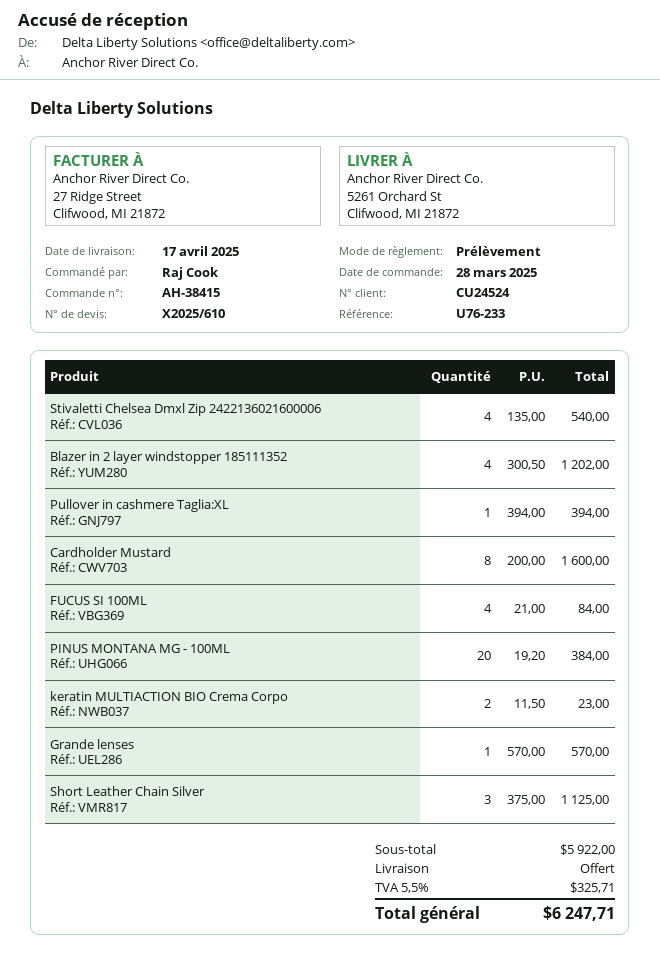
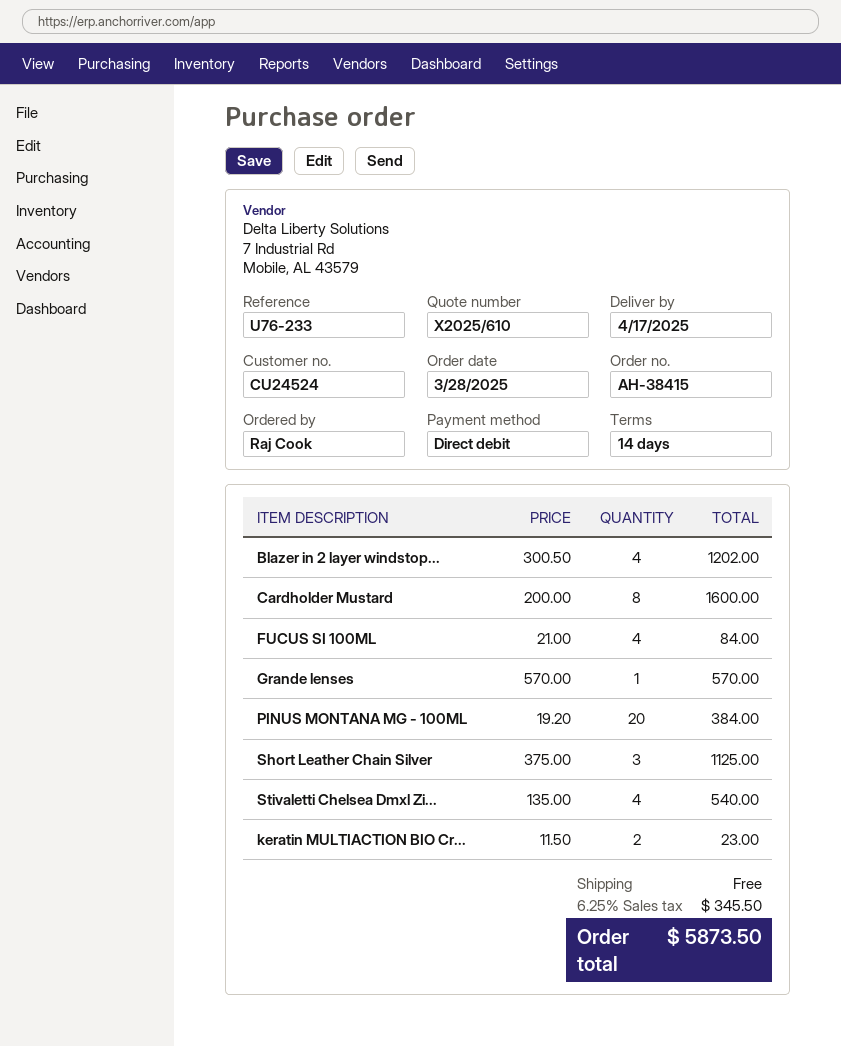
Pullover in cashmere Taglia:XL: 1 x 394.00 = 394.00 -> none
tax: 5.5% = 325.71 -> 6.25% = 345.50
total: 6247.71 -> 5873.50

